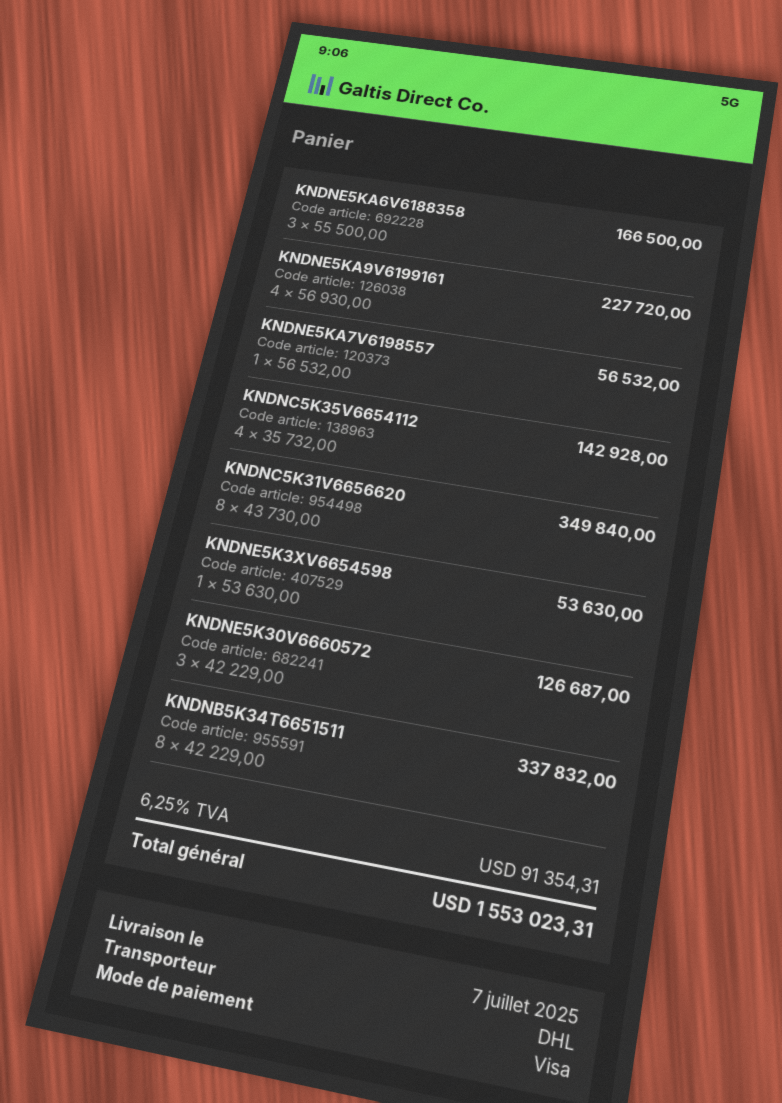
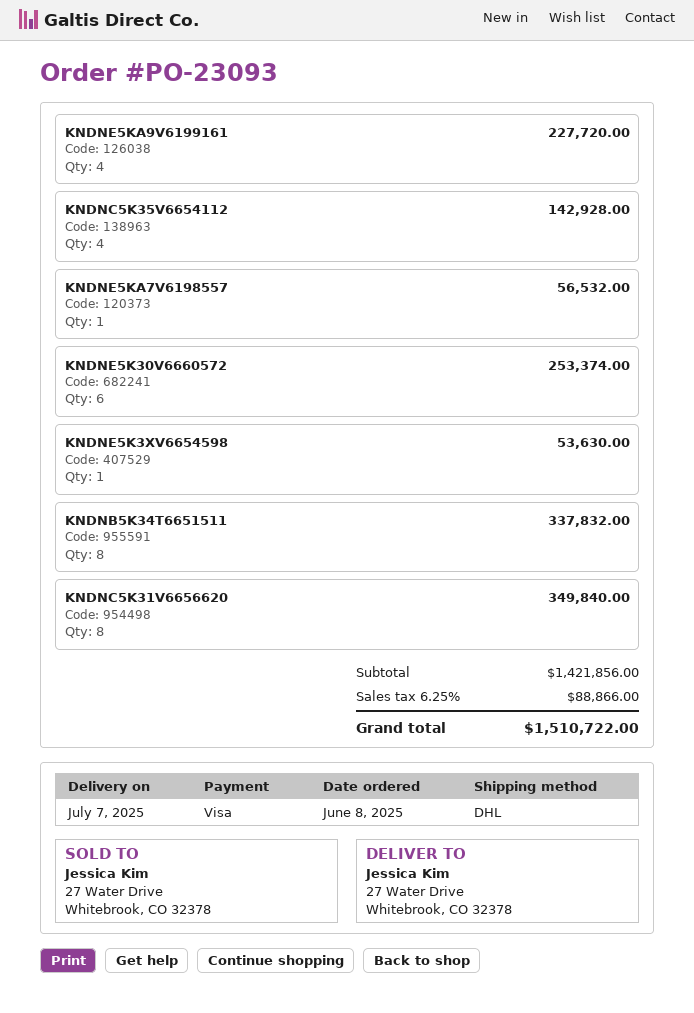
KNDNE5KA6V6188358: 3 for 166500.00 -> none
KNDNE5K30V6660572: 3 for 126687.00 -> 6 for 253374.00
tax: 6.25% = 91354.31 -> 6.25% = 88866.00
total: 1553023.31 -> 1510722.00

